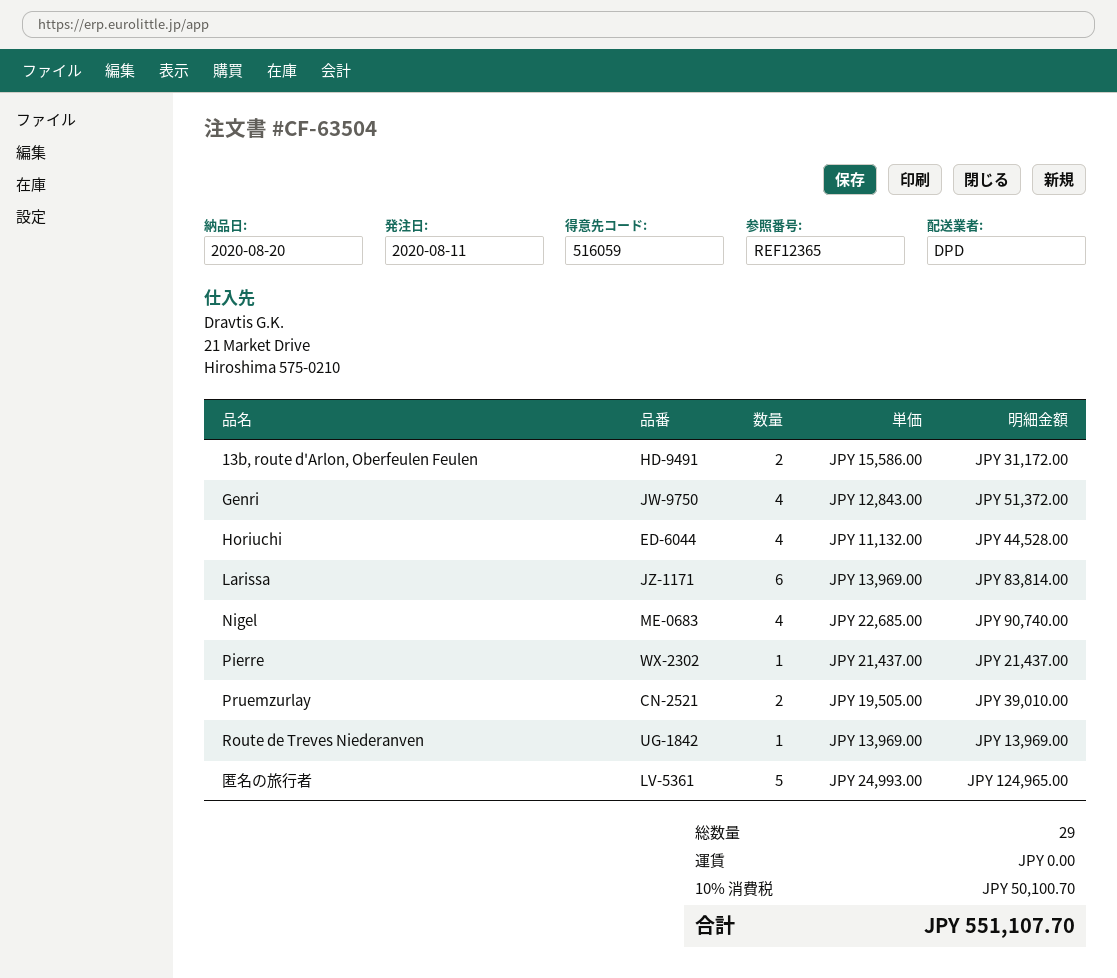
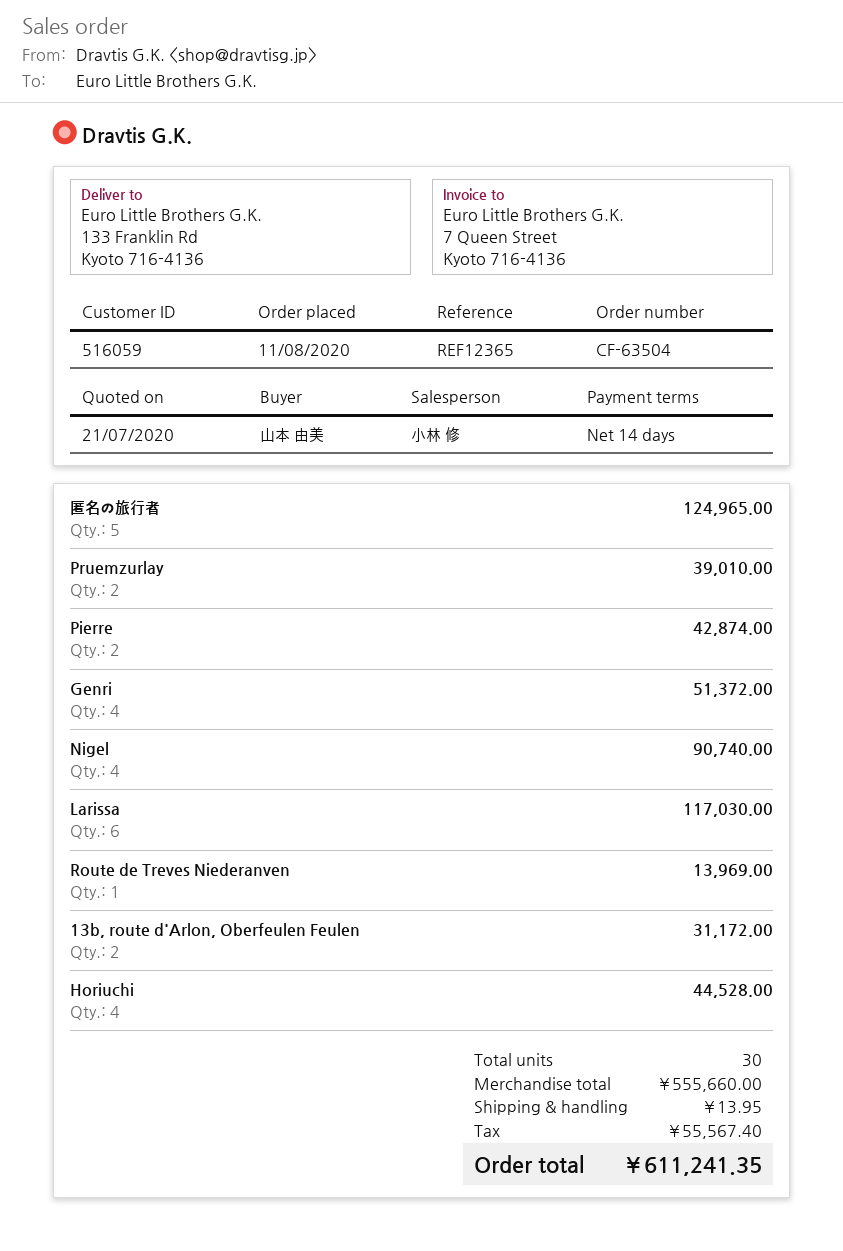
Larissa: 6 for 83814.00 -> 6 for 117030.00
Pierre: 1 for 21437.00 -> 2 for 42874.00
total quantity: 29 -> 30
shipping: 0.00 -> 13.95
tax: 50100.70 -> 55567.40
total: 551107.70 -> 611241.35

